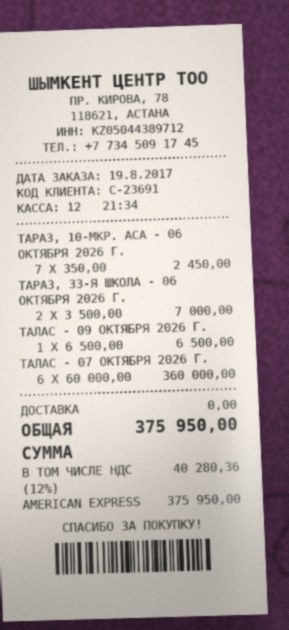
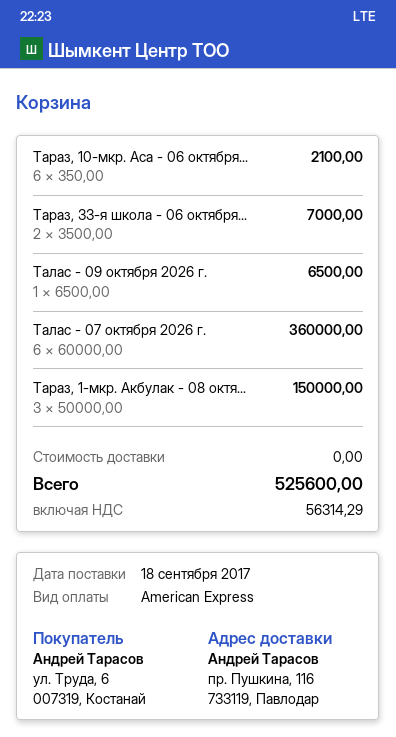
ТАРАЗ, 10-МКР. АСА - 06 ОКТЯБРЯ 2026 Г.: 7 x 350.00 = 2450.00 -> 6 x 350.00 = 2100.00
Тараз, 1-мкр. Акбулак - 08 октя...: none -> 3 x 50000.00 = 150000.00
tax: 40280.36 -> 56314.29
total: 375950.00 -> 525600.00

